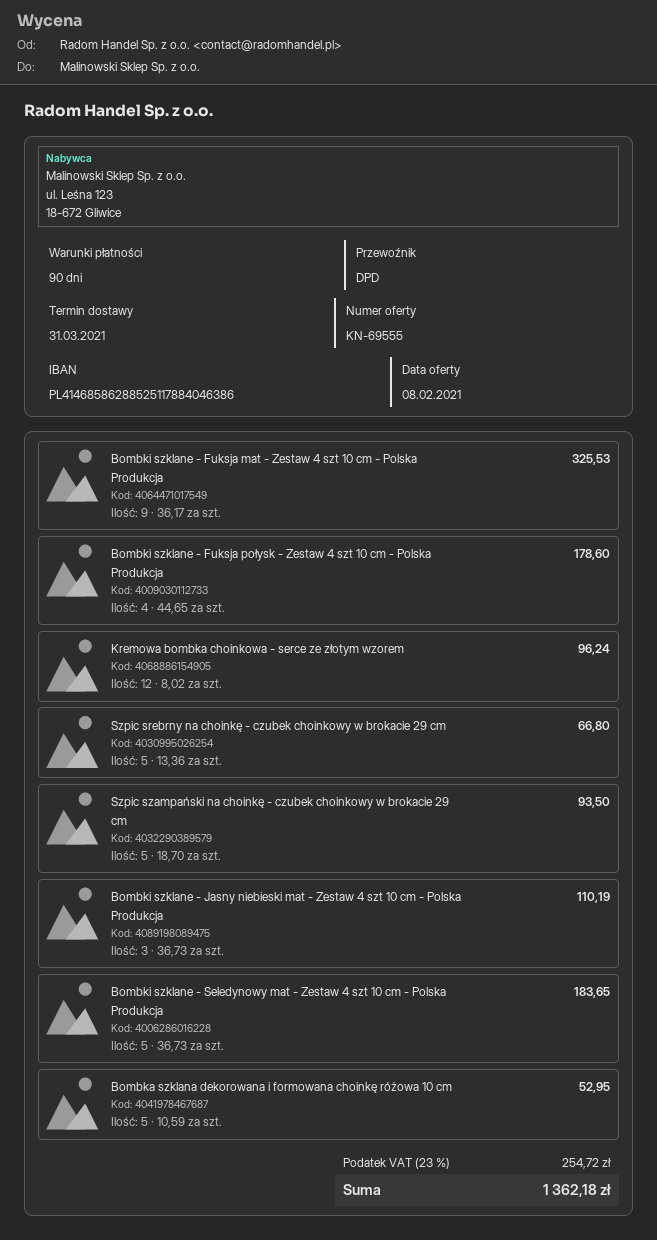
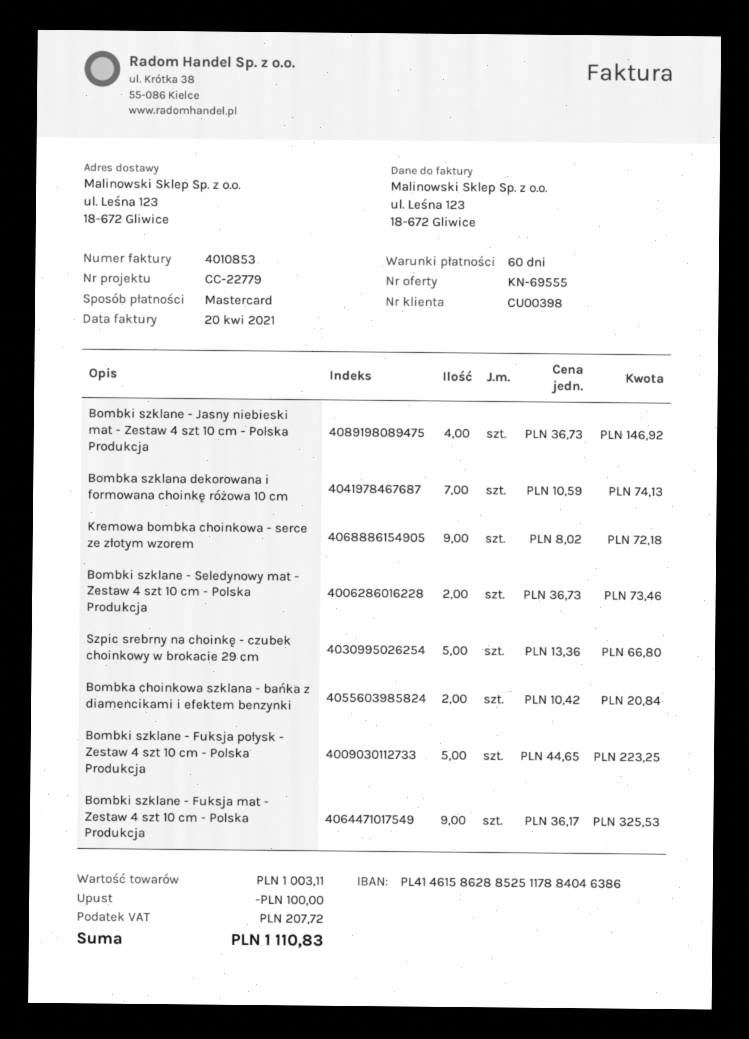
payment terms: 90 days -> 60 days
bank account: PL41468586288525117884046386 -> PL41461586288525117884046386
Bombki szklane - Fuksja połysk - Zestaw 4 szt 10 cm - Polska Produkcja: 4 x 44.65 = 178.60 -> 5 x 44.65 = 223.25
Kremowa bombka choinkowa - serce ze złotym wzorem: 12 x 8.02 = 96.24 -> 9 x 8.02 = 72.18
Szpic szampański na choinkę - czubek choinkowy w brokacie 29 cm: 5 x 18.70 = 93.50 -> none
Bombki szklane - Jasny niebieski mat - Zestaw 4 szt 10 cm - Polska Produkcja: 3 x 36.73 = 110.19 -> 4 x 36.73 = 146.92
Bombki szklane - Seledynowy mat - Zestaw 4 szt 10 cm - Polska Produkcja: 5 x 36.73 = 183.65 -> 2 x 36.73 = 73.46
Bombka szklana dekorowana i formowana choinkę różowa 10 cm: 5 x 10.59 = 52.95 -> 7 x 10.59 = 74.13
Bombka choinkowa szklana - bańka z diamencikami i efektem benzynki: none -> 2 x 10.42 = 20.84
discount: none -> 100.00
tax: 254.72 -> 207.72
total: 1362.18 -> 1110.83

